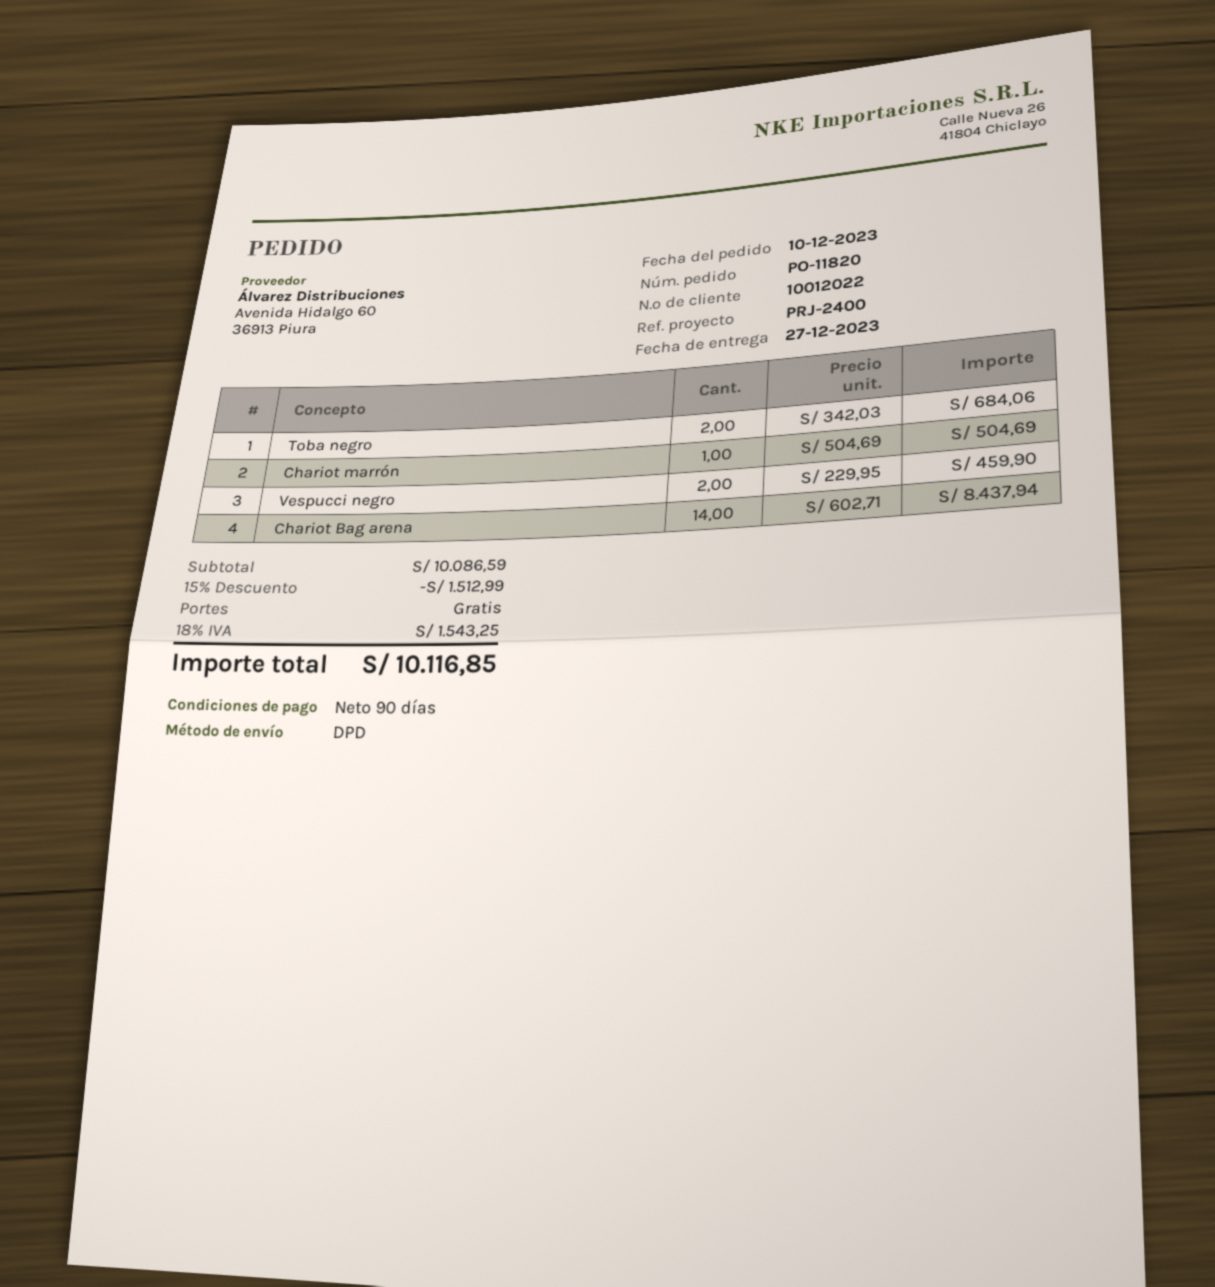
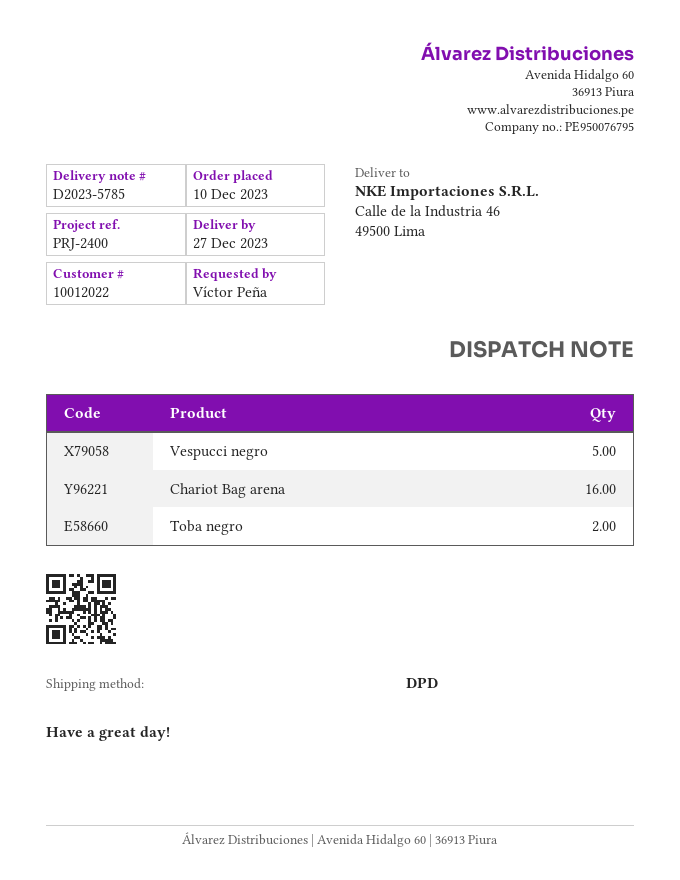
Chariot marrón: 1 -> none
Vespucci negro: 2 -> 5
Chariot Bag arena: 14 -> 16

